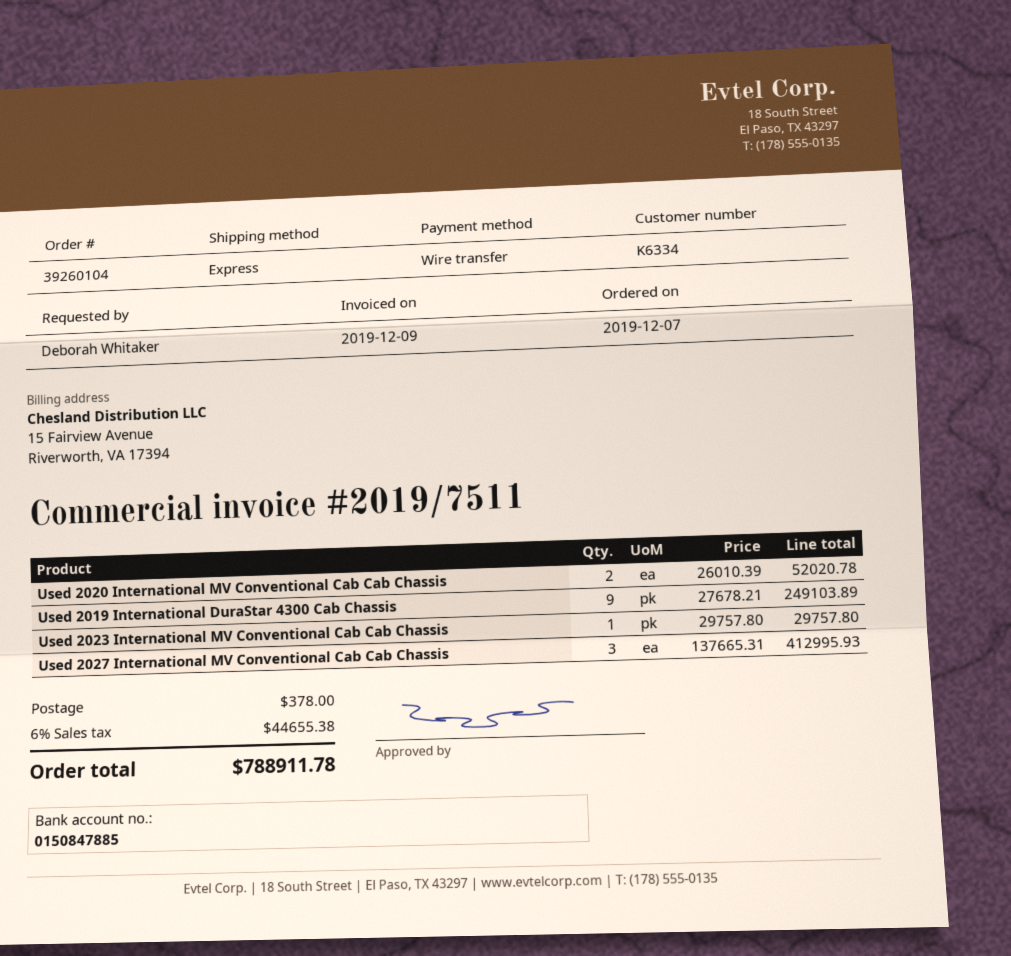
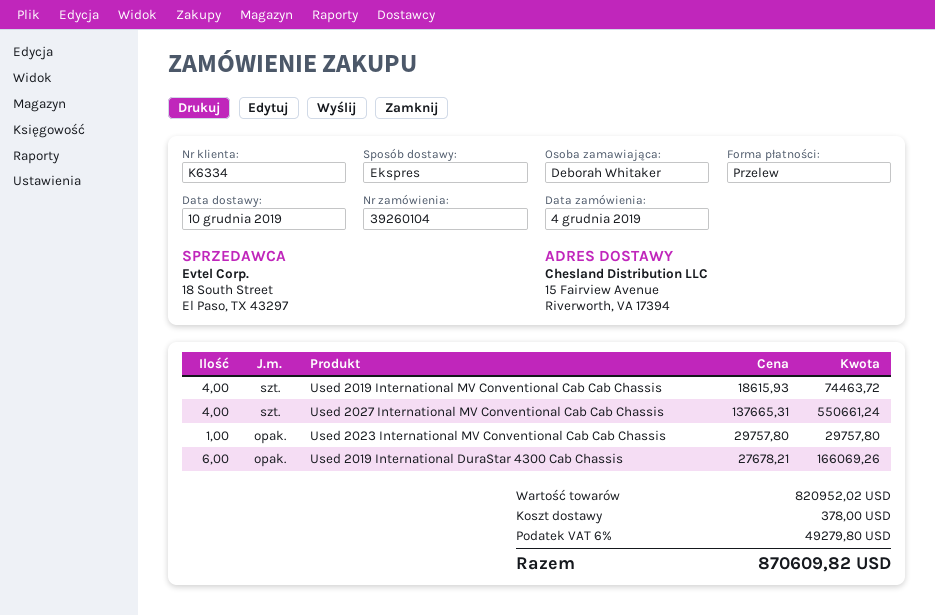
order date: 2019-12-07 -> 2019-12-04
Used 2020 International MV Conventional Cab Cab Chassis: 2 x 26010.39 = 52020.78 -> none
Used 2019 International DuraStar 4300 Cab Chassis: 9 x 27678.21 = 249103.89 -> 6 x 27678.21 = 166069.26
Used 2027 International MV Conventional Cab Cab Chassis: 3 x 137665.31 = 412995.93 -> 4 x 137665.31 = 550661.24
Used 2019 International MV Conventional Cab Cab Chassis: none -> 4 x 18615.93 = 74463.72
tax: 6% = 44655.38 -> 6% = 49279.80
total: 788911.78 -> 870609.82

